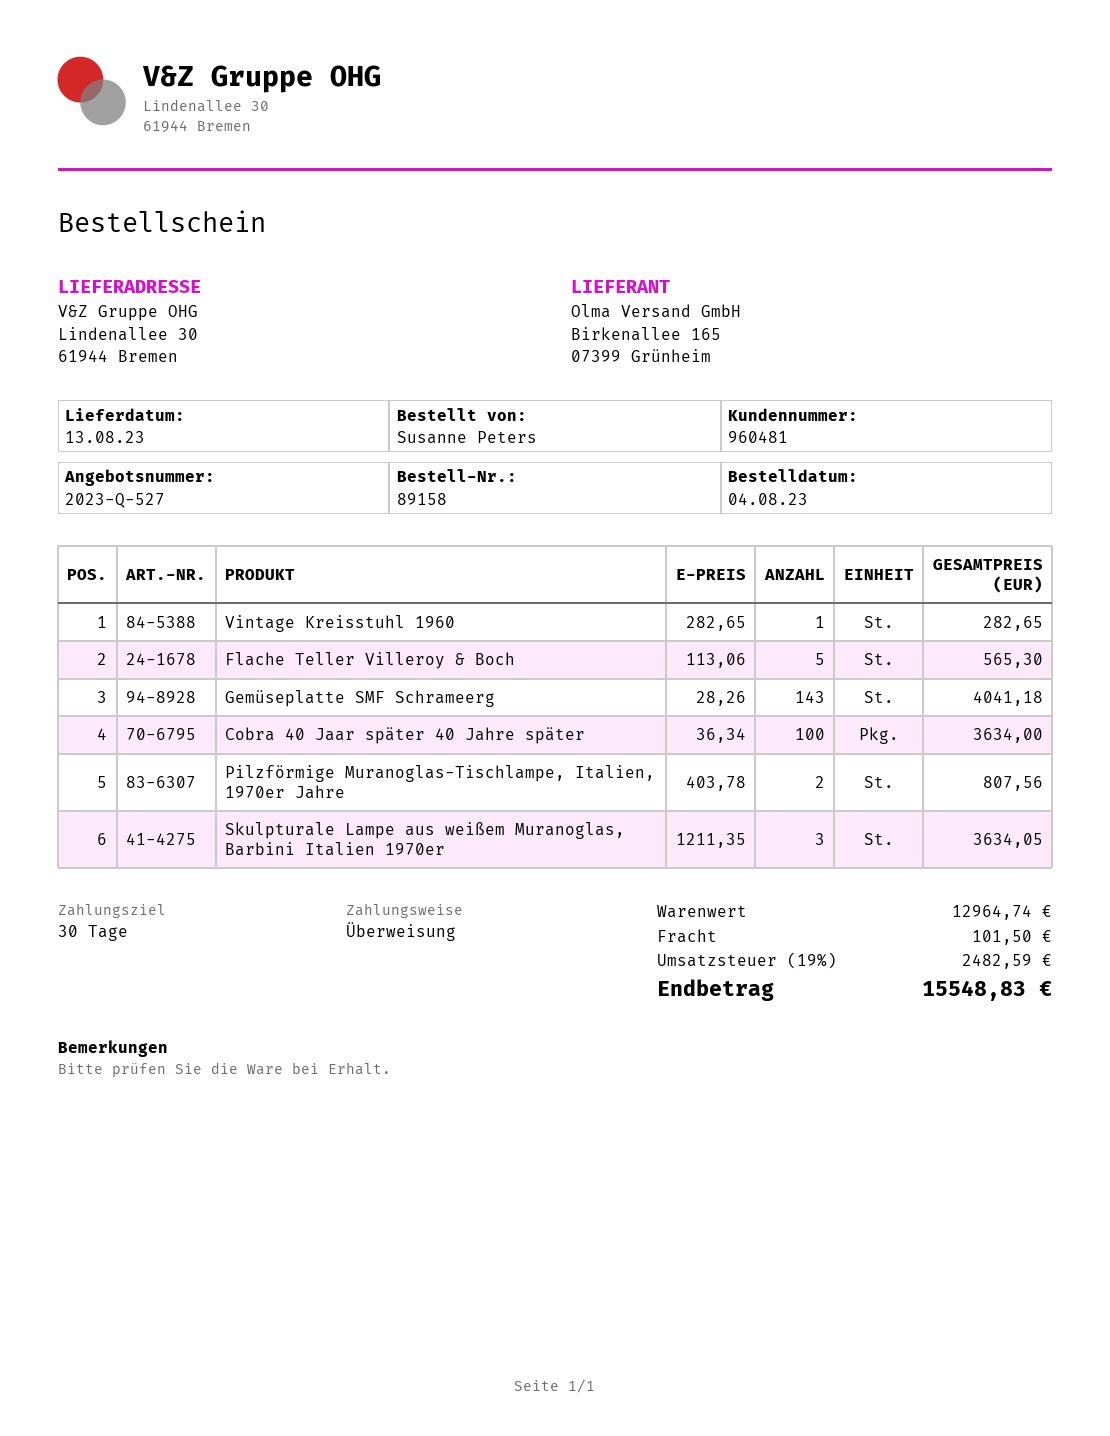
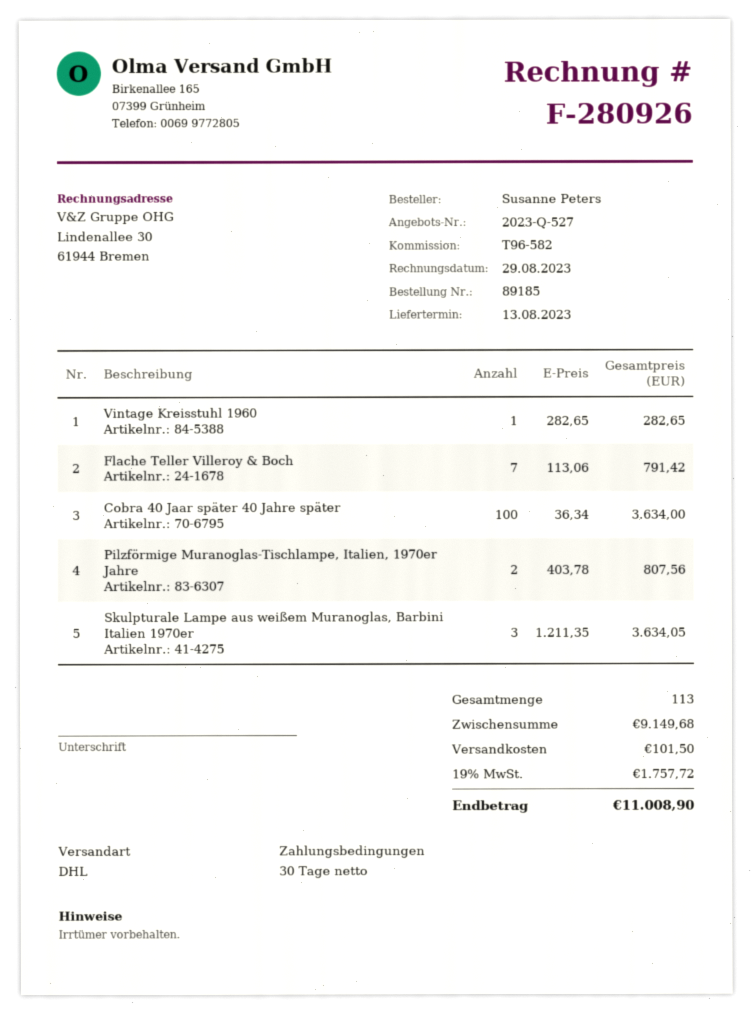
order number: 89158 -> 89185
Flache Teller Villeroy & Boch: 5 x 113.06 = 565.30 -> 7 x 113.06 = 791.42
Gemüseplatte SMF Schrameerg: 143 x 28.26 = 4041.18 -> none
subtotal: 12964.74 -> 9149.68
tax: 19% = 2482.59 -> 19% = 1757.72
total: 15548.83 -> 11008.90

